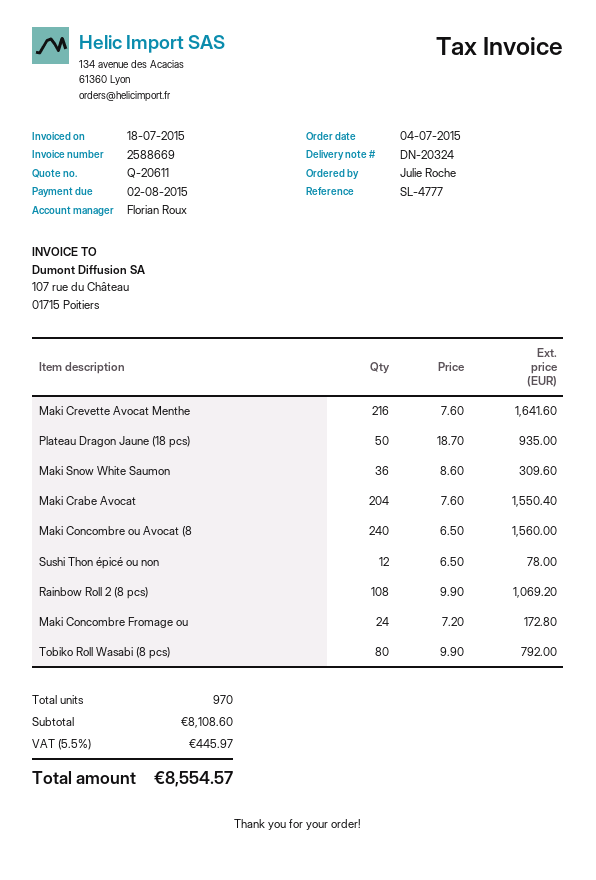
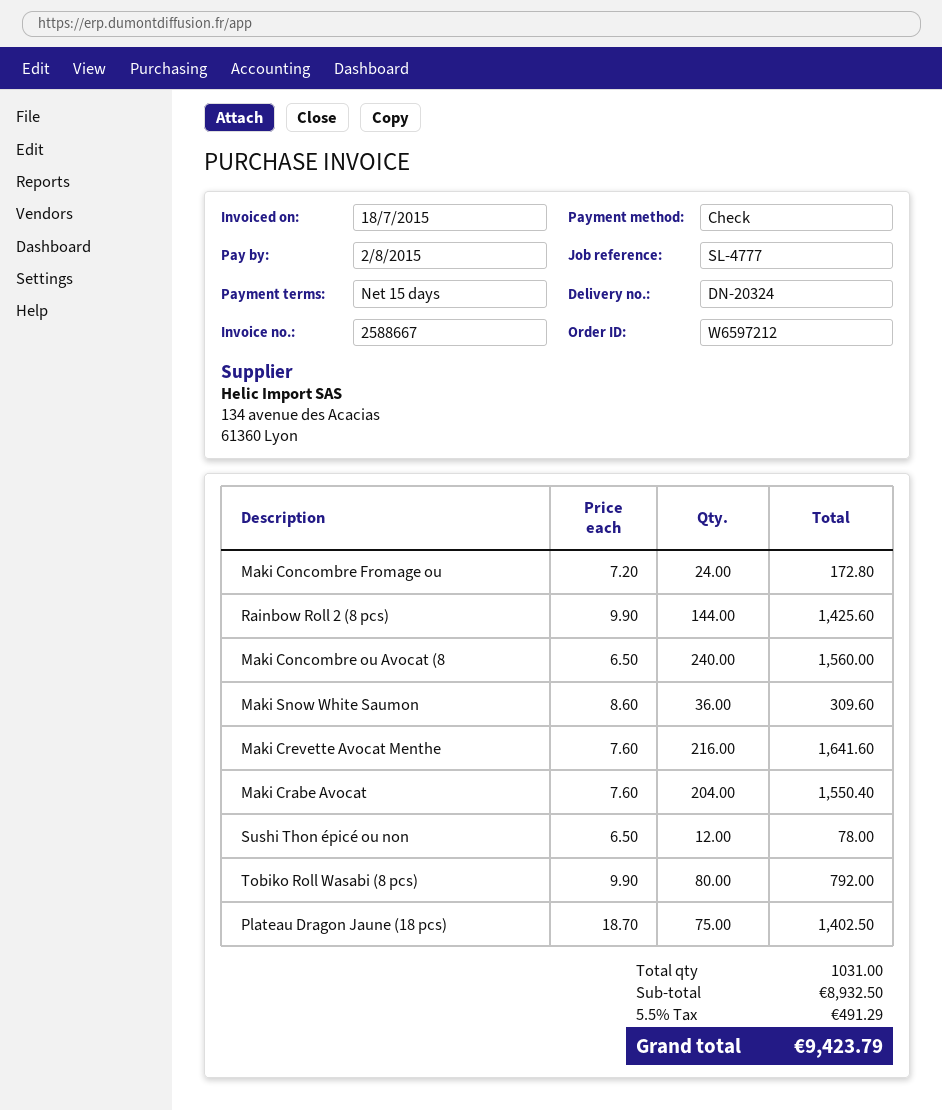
invoice number: 2588669 -> 2588667
Plateau Dragon Jaune (18 pcs): 50 x 18.70 = 935.00 -> 75 x 18.70 = 1402.50
Rainbow Roll 2 (8 pcs): 108 x 9.90 = 1069.20 -> 144 x 9.90 = 1425.60
total quantity: 970 -> 1031
subtotal: 8108.60 -> 8932.50
tax: 5.5% = 445.97 -> 5.5% = 491.29
total: 8554.57 -> 9423.79

